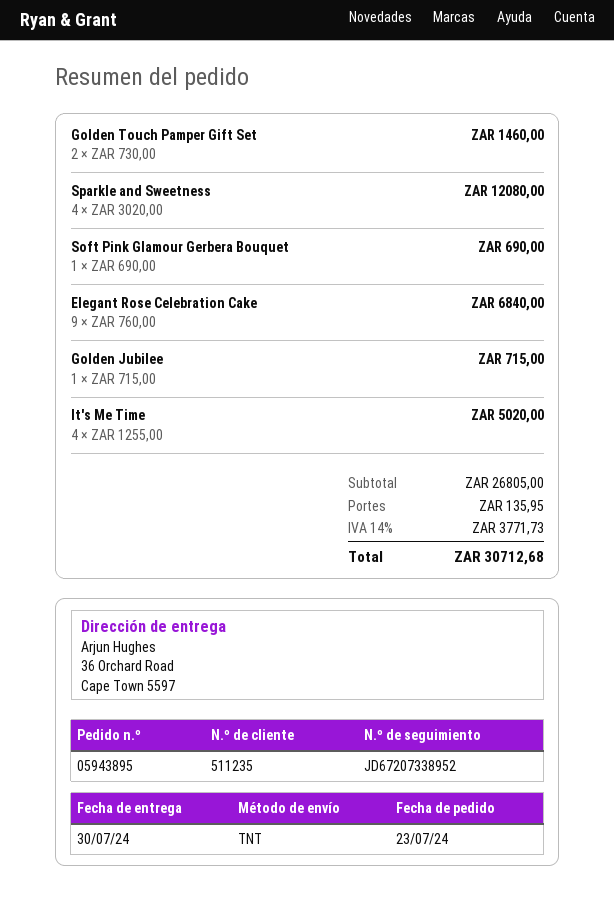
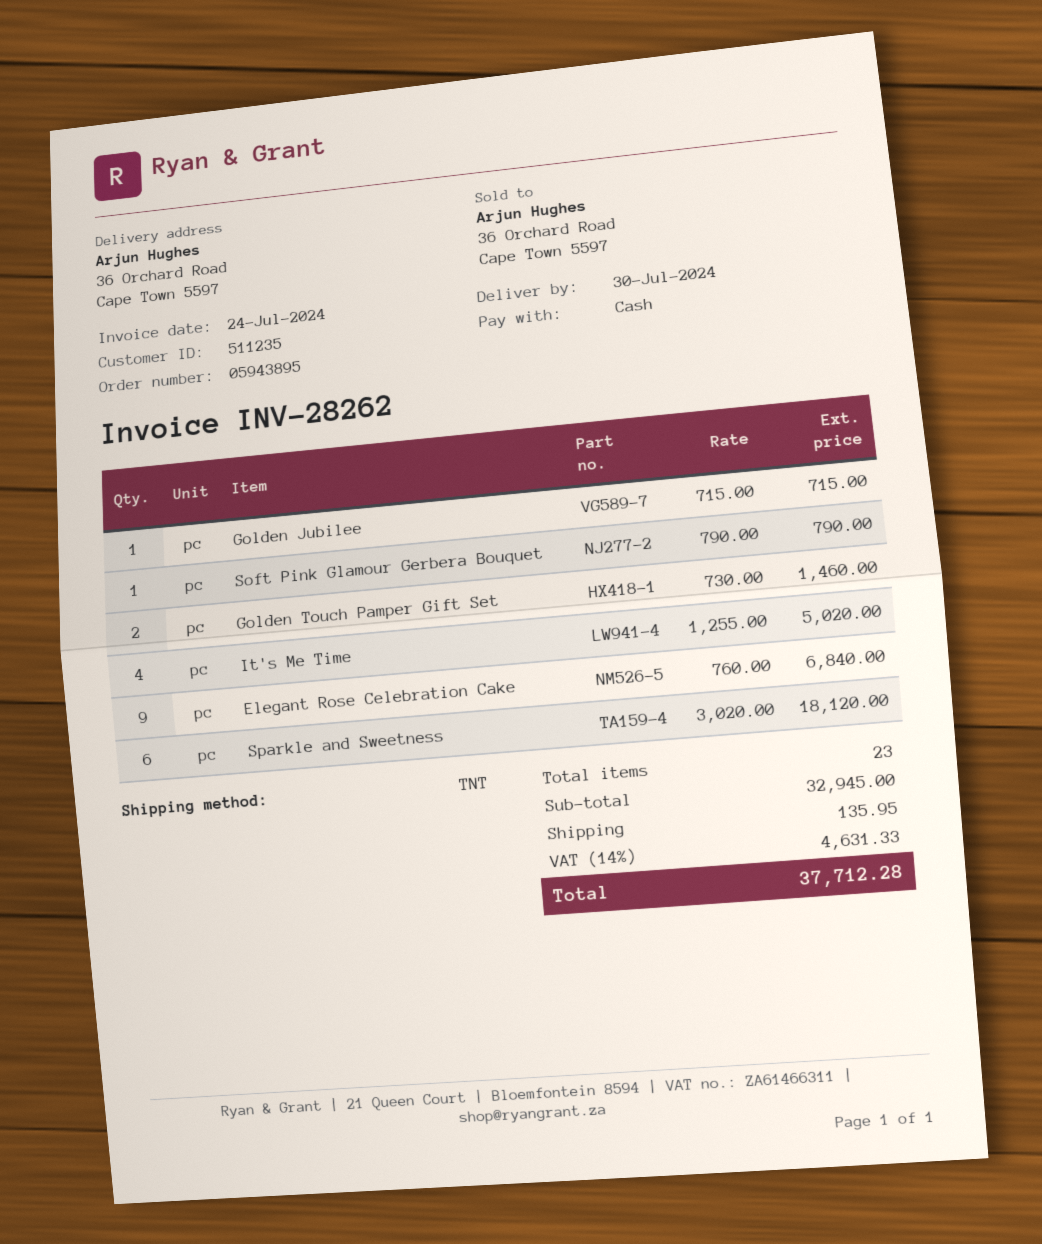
Sparkle and Sweetness: 4 x 3020.00 = 12080.00 -> 6 x 3020.00 = 18120.00
Soft Pink Glamour Gerbera Bouquet: 1 x 690.00 = 690.00 -> 1 x 790.00 = 790.00
subtotal: 26805.00 -> 32945.00
tax: 14% = 3771.73 -> 14% = 4631.33
total: 30712.68 -> 37712.28

